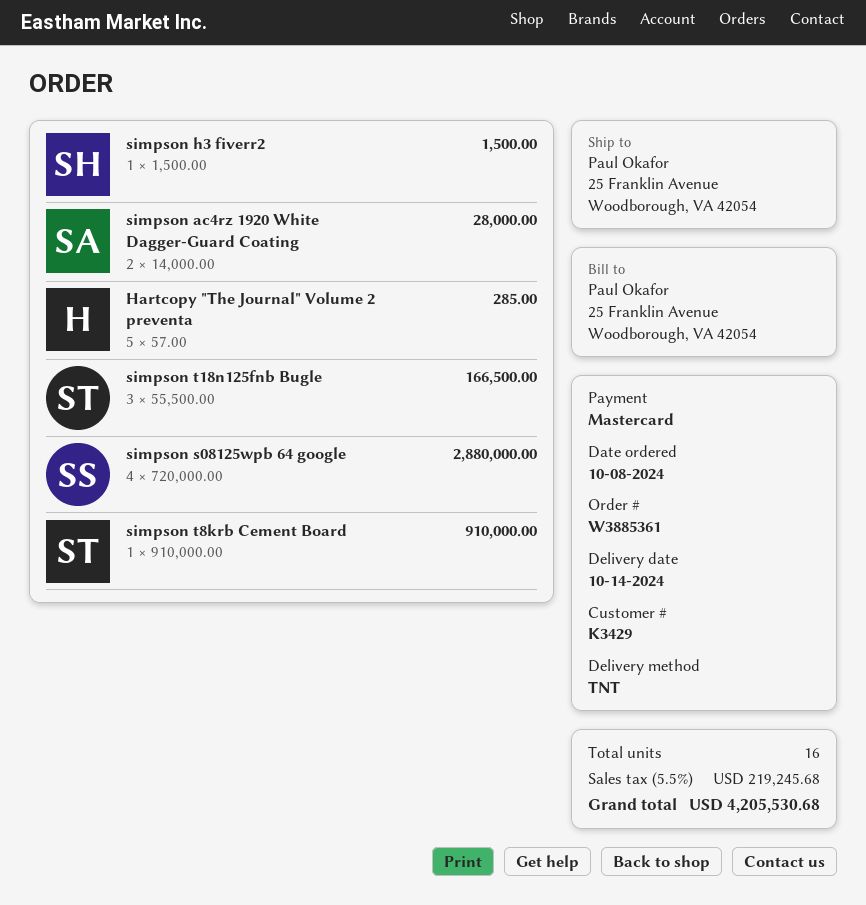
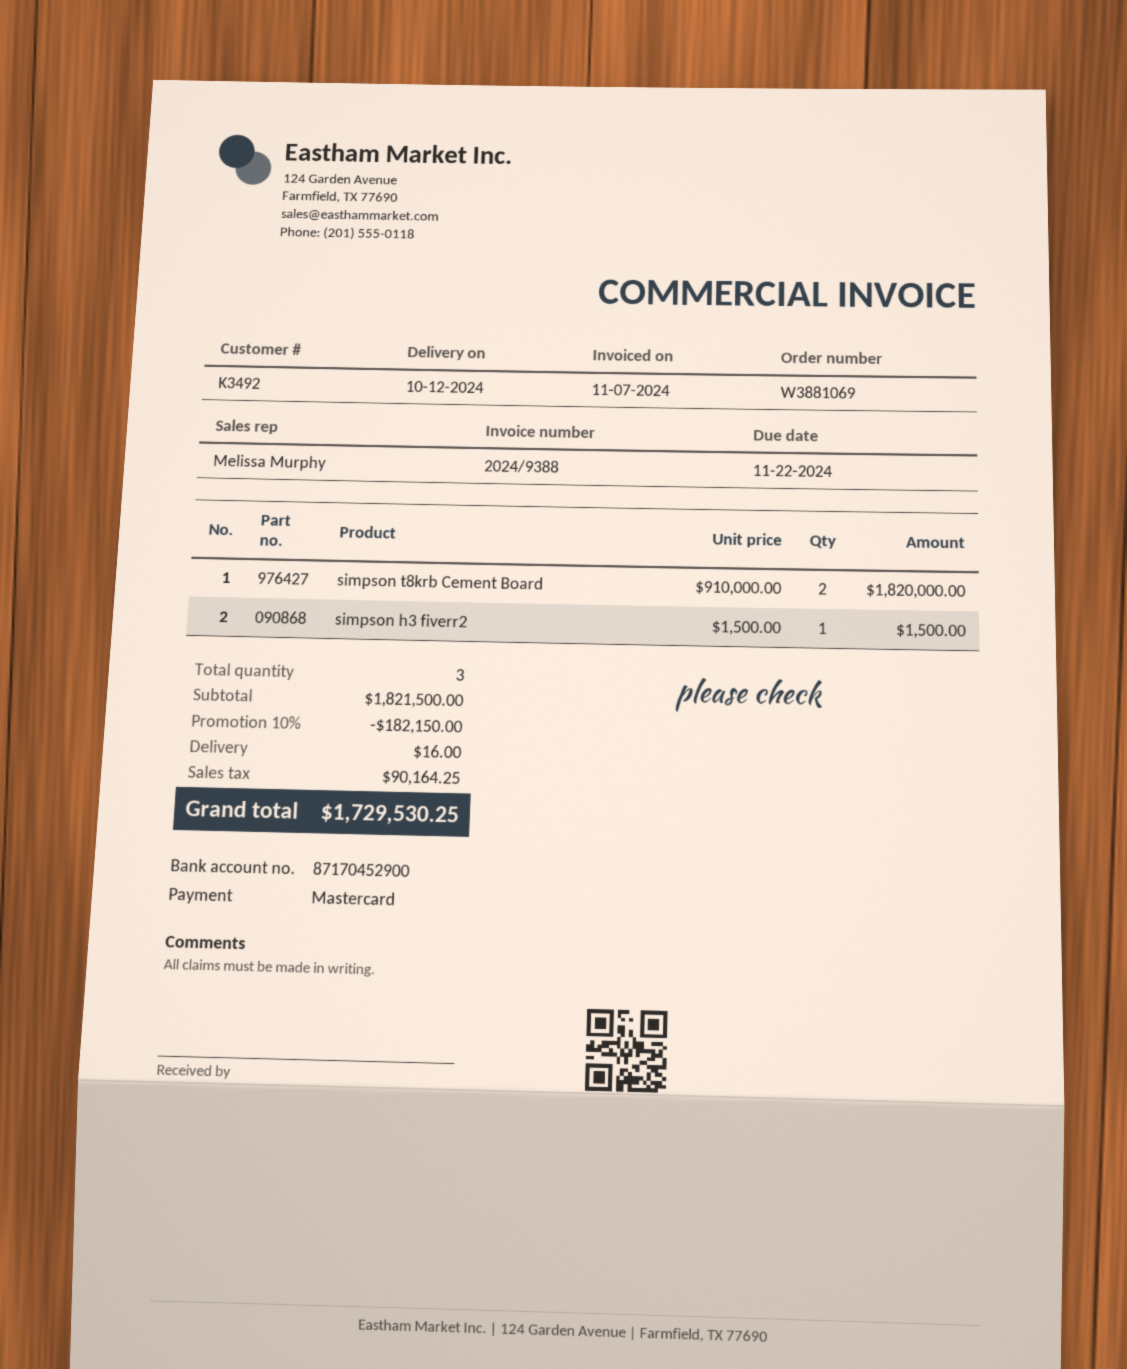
order number: W3885361 -> W3881069
delivery date: 2024-10-14 -> 2024-10-12
customer number: K3429 -> K3492
simpson ac4rz 1920 White Dagger-Guard Coating: 2 x 14000.00 = 28000.00 -> none
Hartcopy "The Journal" Volume 2 preventa: 5 x 57.00 = 285.00 -> none
simpson t18n125fnb Bugle: 3 x 55500.00 = 166500.00 -> none
simpson s08125wpb 64 google: 4 x 720000.00 = 2880000.00 -> none
simpson t8krb Cement Board: 1 x 910000.00 = 910000.00 -> 2 x 910000.00 = 1820000.00
total quantity: 16 -> 3
discount: none -> 10% = 182150.00
shipping: none -> 16.00
tax: 219245.68 -> 90164.25
total: 4205530.68 -> 1729530.25

